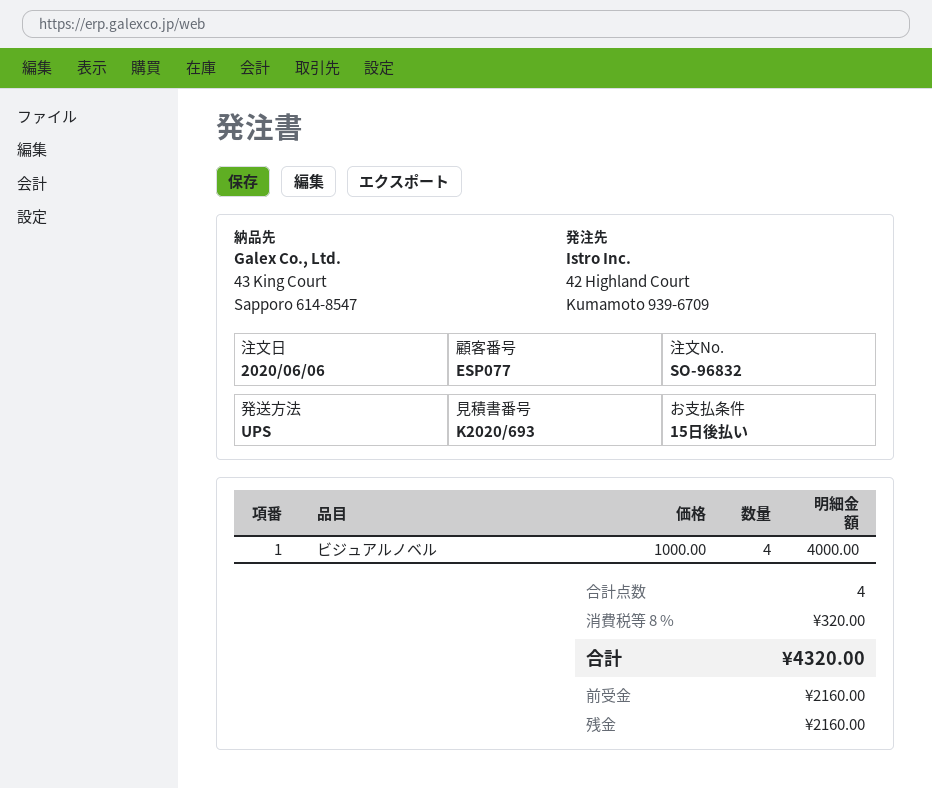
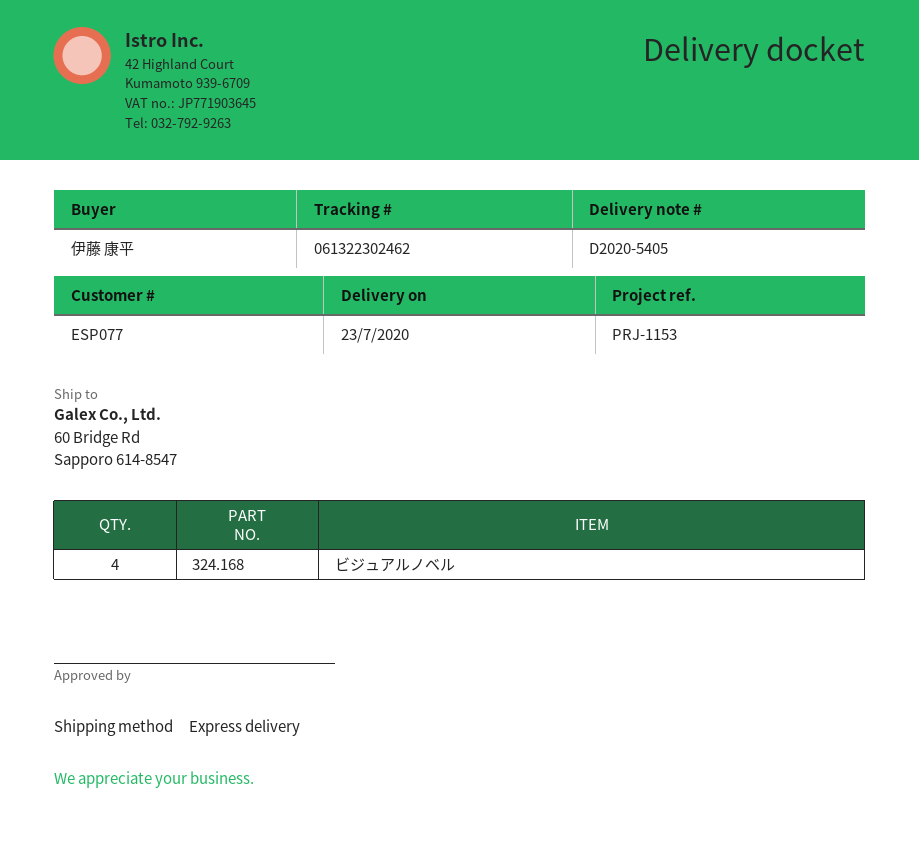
shipping method: UPS -> express
ship to: 43 King Court, Sapporo 614-8547 -> 60 Bridge Rd, Sapporo 614-8547

